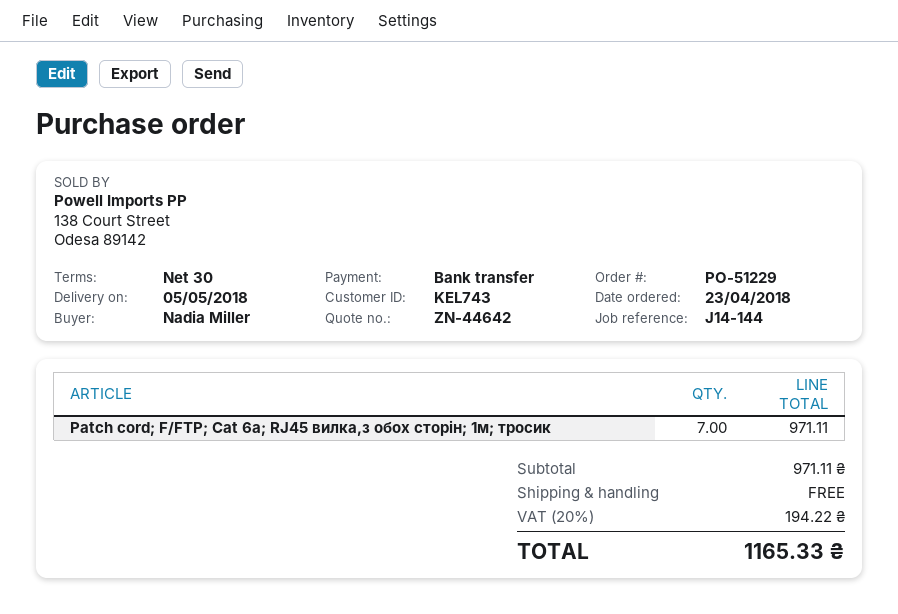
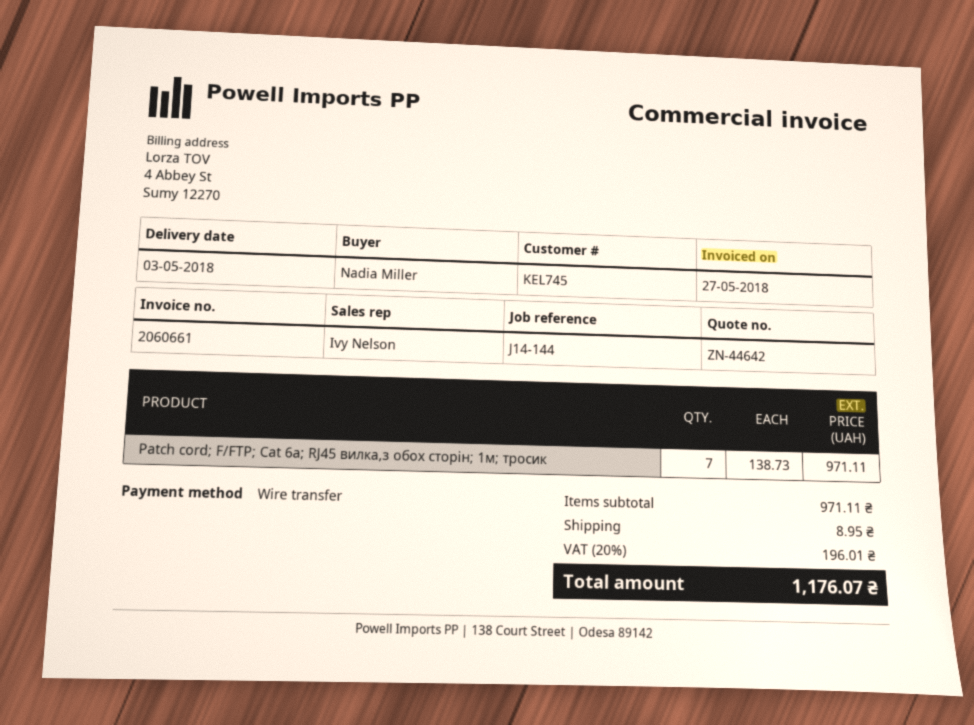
delivery date: 2018-05-05 -> 2018-05-03
customer number: KEL743 -> KEL745
shipping: 0.00 -> 8.95
tax: 20% = 194.22 -> 20% = 196.01
total: 1165.33 -> 1176.07

